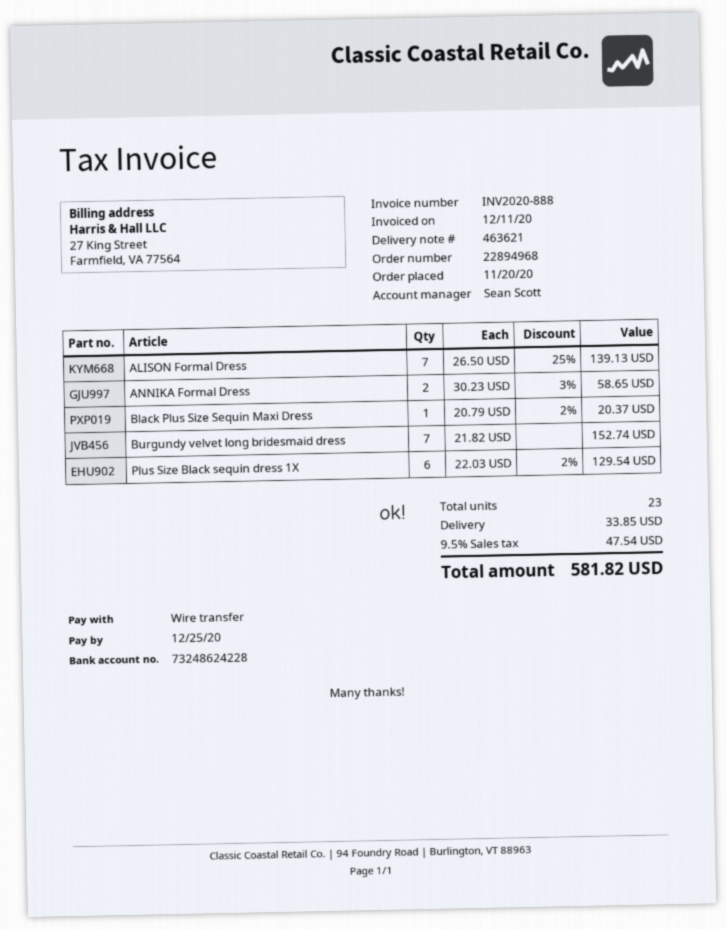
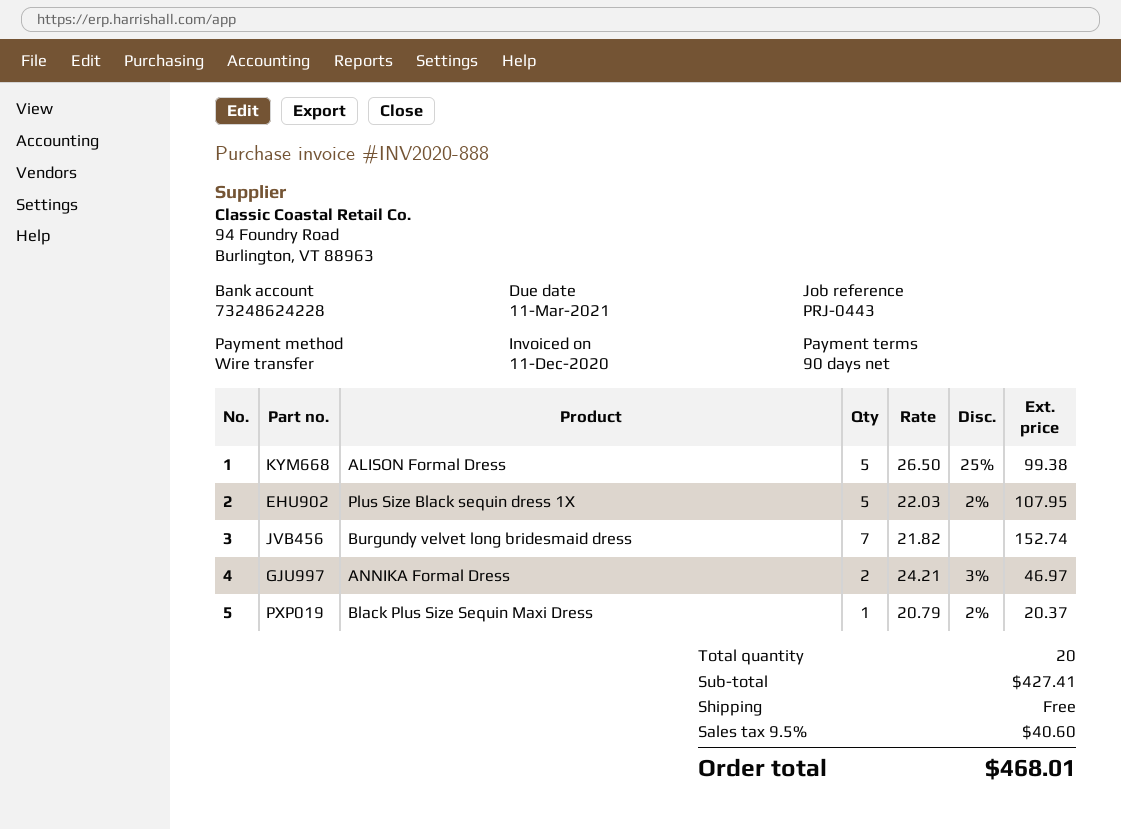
due date: 2020-12-25 -> 2021-03-11
ALISON Formal Dress: 7 x 26.50 - 25% = 139.13 -> 5 x 26.50 - 25% = 99.38
ANNIKA Formal Dress: 2 x 30.23 - 3% = 58.65 -> 2 x 24.21 - 3% = 46.97
Plus Size Black sequin dress 1X: 6 x 22.03 - 2% = 129.54 -> 5 x 22.03 - 2% = 107.95
total quantity: 23 -> 20
shipping: 33.85 -> 0.00
tax: 9.5% = 47.54 -> 9.5% = 40.60
total: 581.82 -> 468.01

